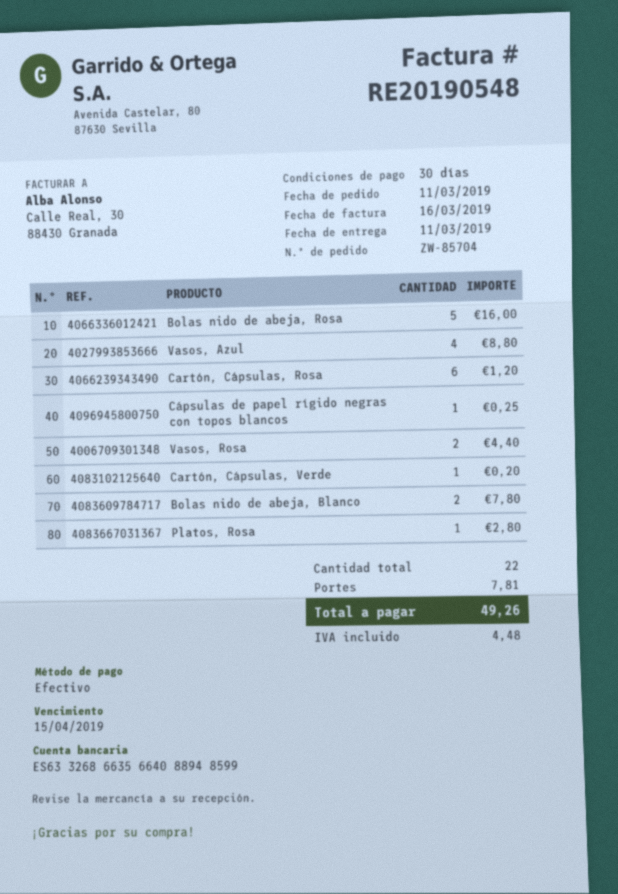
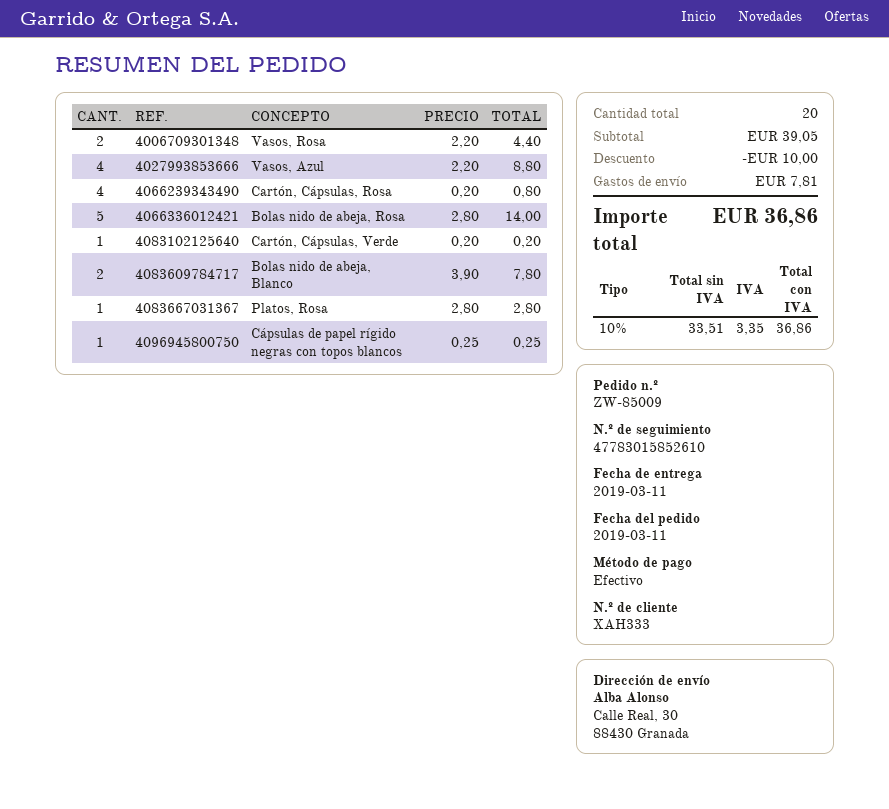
order number: ZW-85704 -> ZW-85009
Bolas nido de abeja, Rosa: 5 for 16.00 -> 5 for 14.00
Cartón, Cápsulas, Rosa: 6 for 1.20 -> 4 for 0.80
total quantity: 22 -> 20
discount: none -> 10.00
tax: 4.48 -> 3.35
total: 49.26 -> 36.86

